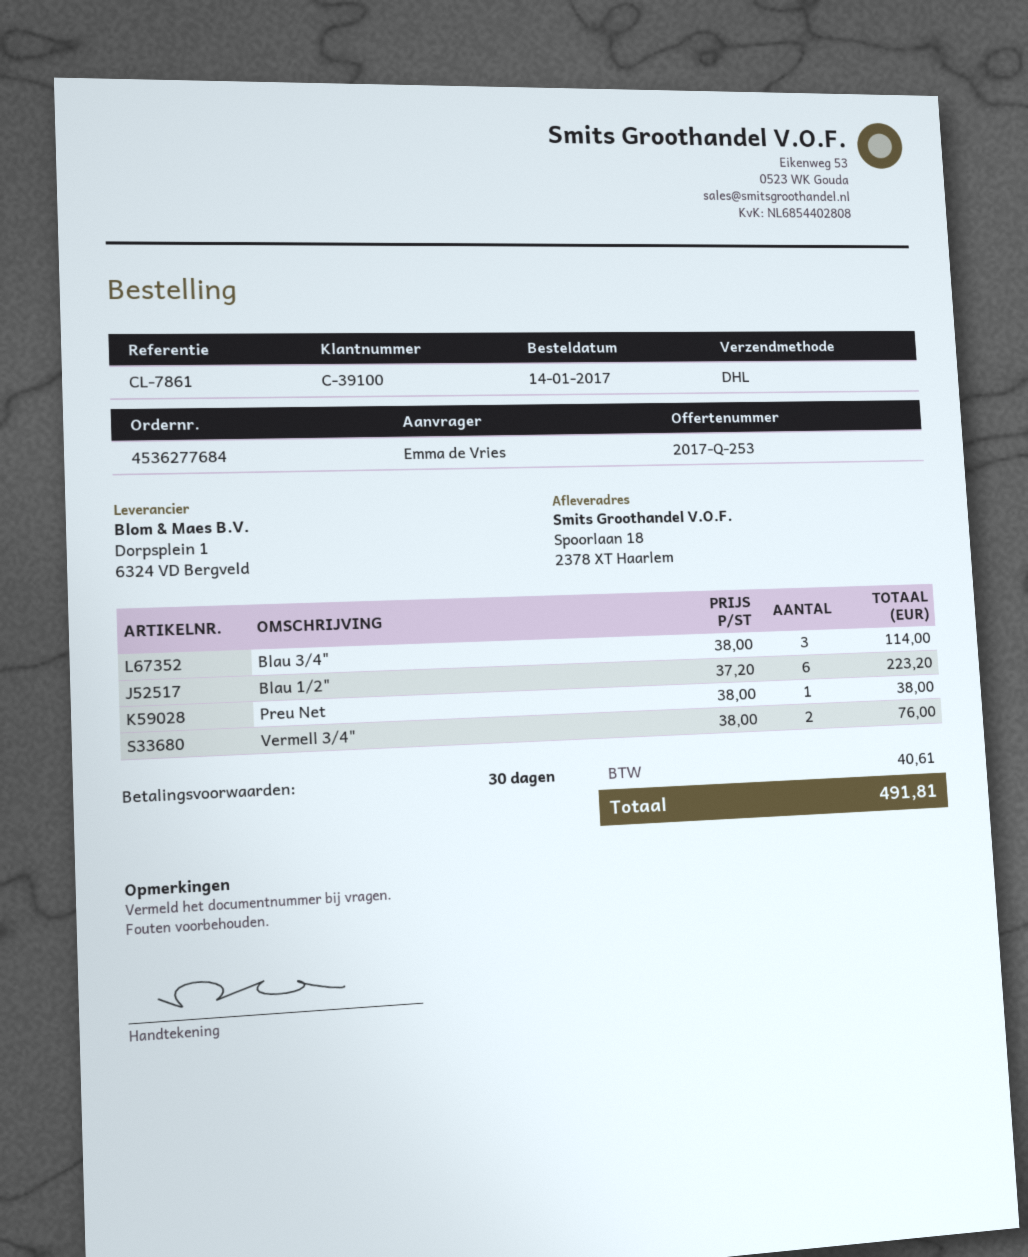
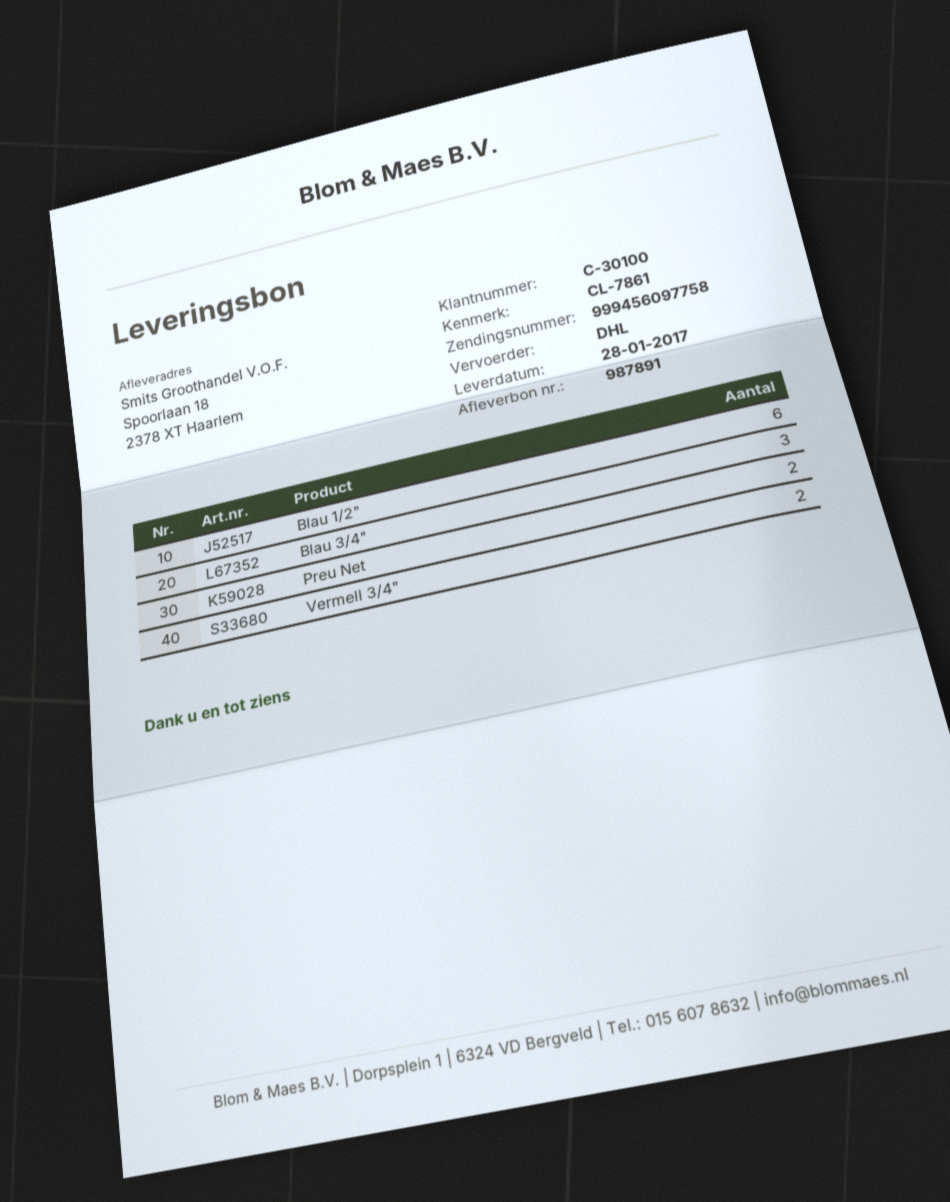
customer number: C-39100 -> C-30100
Preu Net: 1 -> 2

